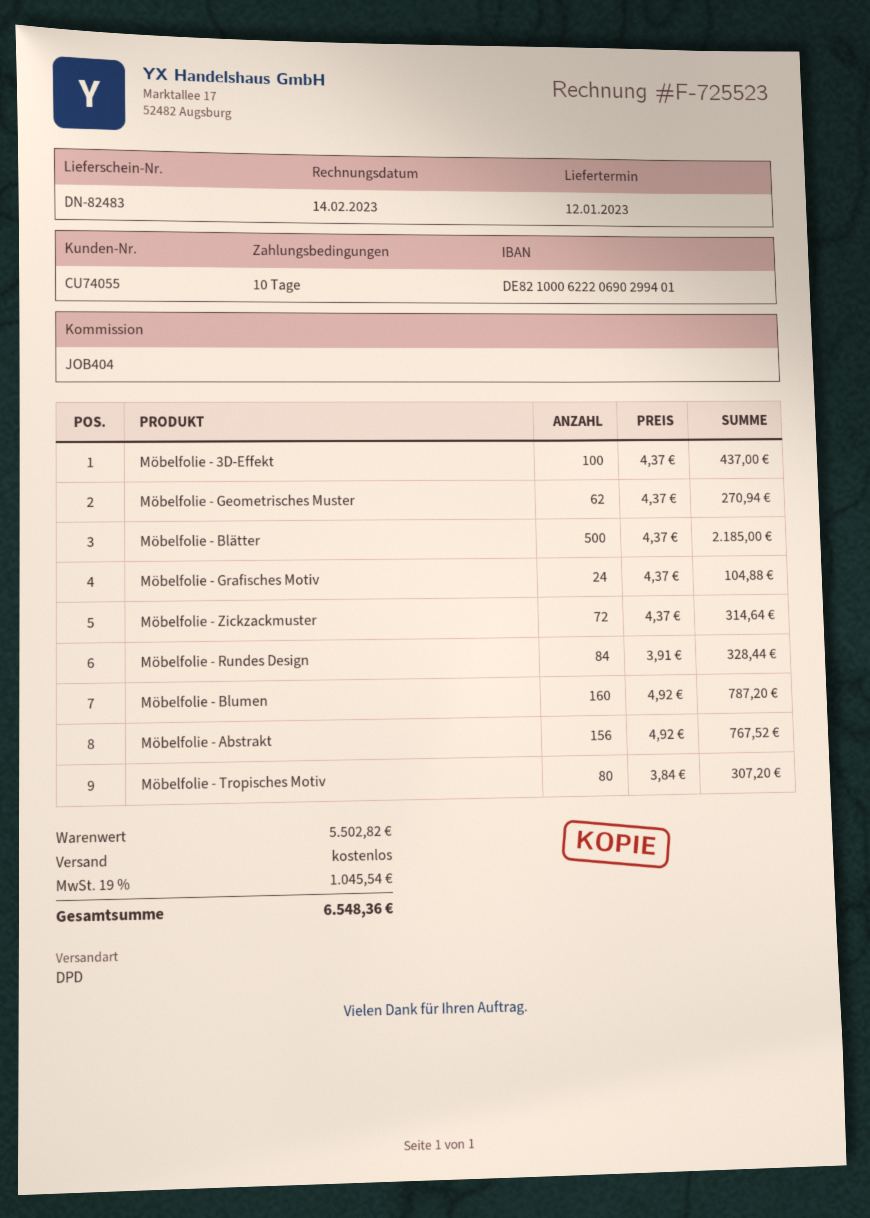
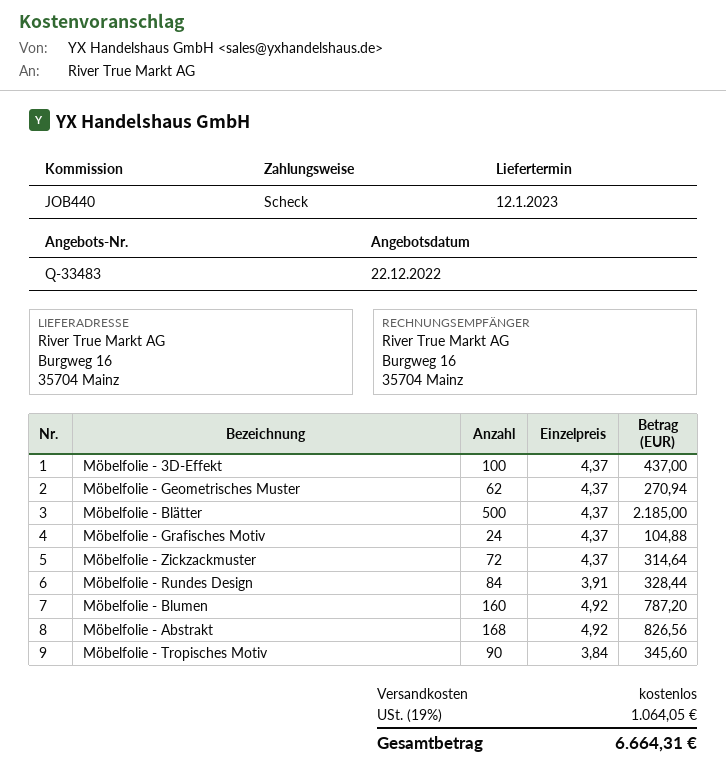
reference: JOB404 -> JOB440
Möbelfolie - Abstrakt: 156 x 4.92 = 767.52 -> 168 x 4.92 = 826.56
Möbelfolie - Tropisches Motiv: 80 x 3.84 = 307.20 -> 90 x 3.84 = 345.60
tax: 19% = 1045.54 -> 19% = 1064.05
total: 6548.36 -> 6664.31

